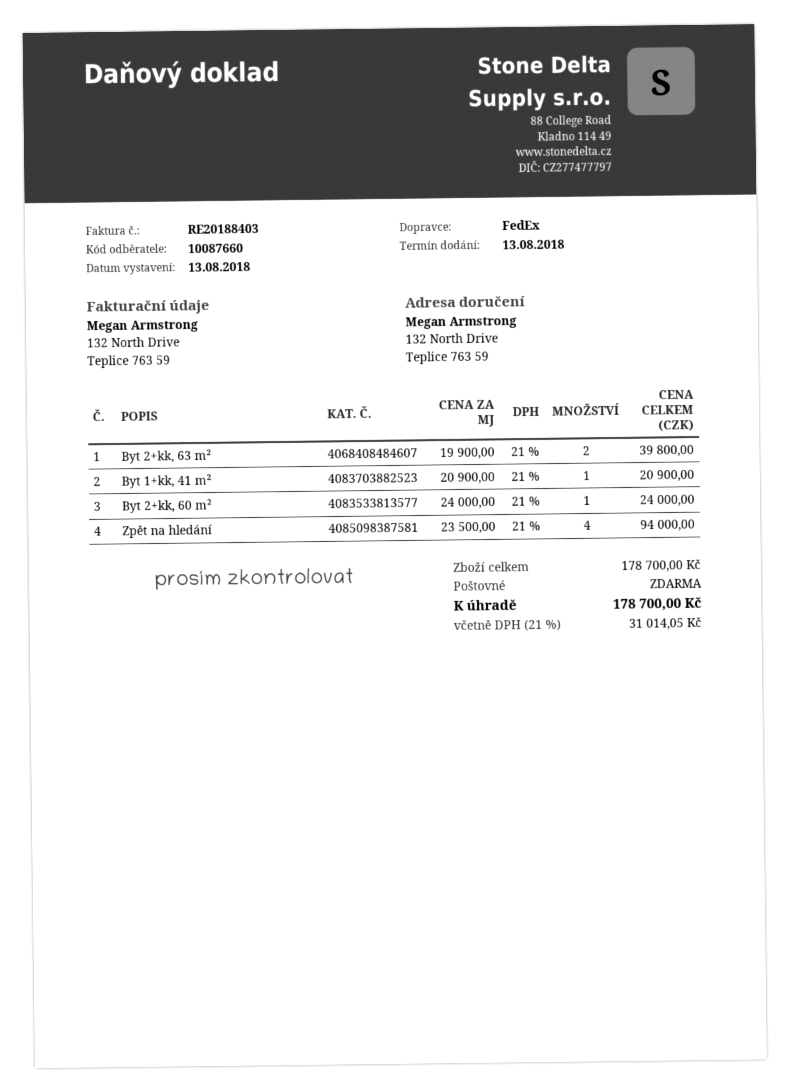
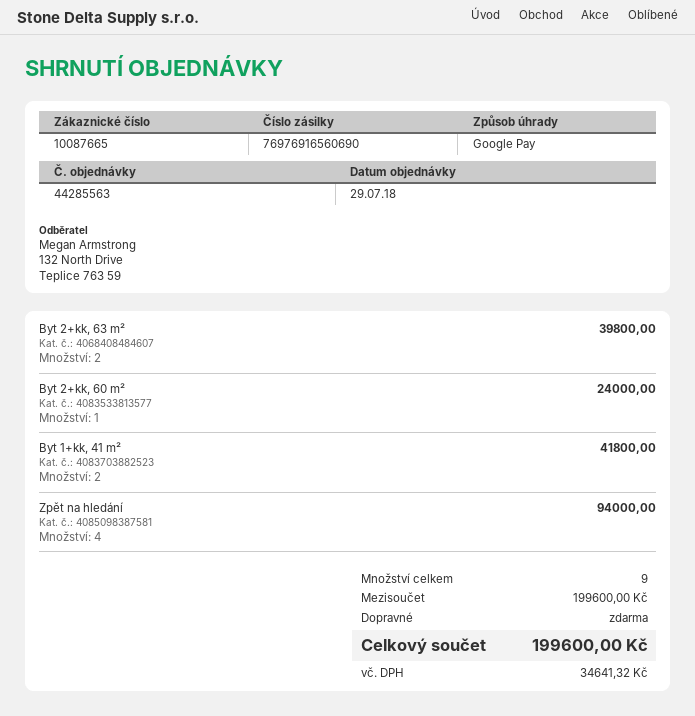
customer number: 10087660 -> 10087665
Byt 1+kk, 41 m²: 1 for 20900.00 -> 2 for 41800.00
subtotal: 178700.00 -> 199600.00
tax: 31014.05 -> 34641.32
total: 178700.00 -> 199600.00

